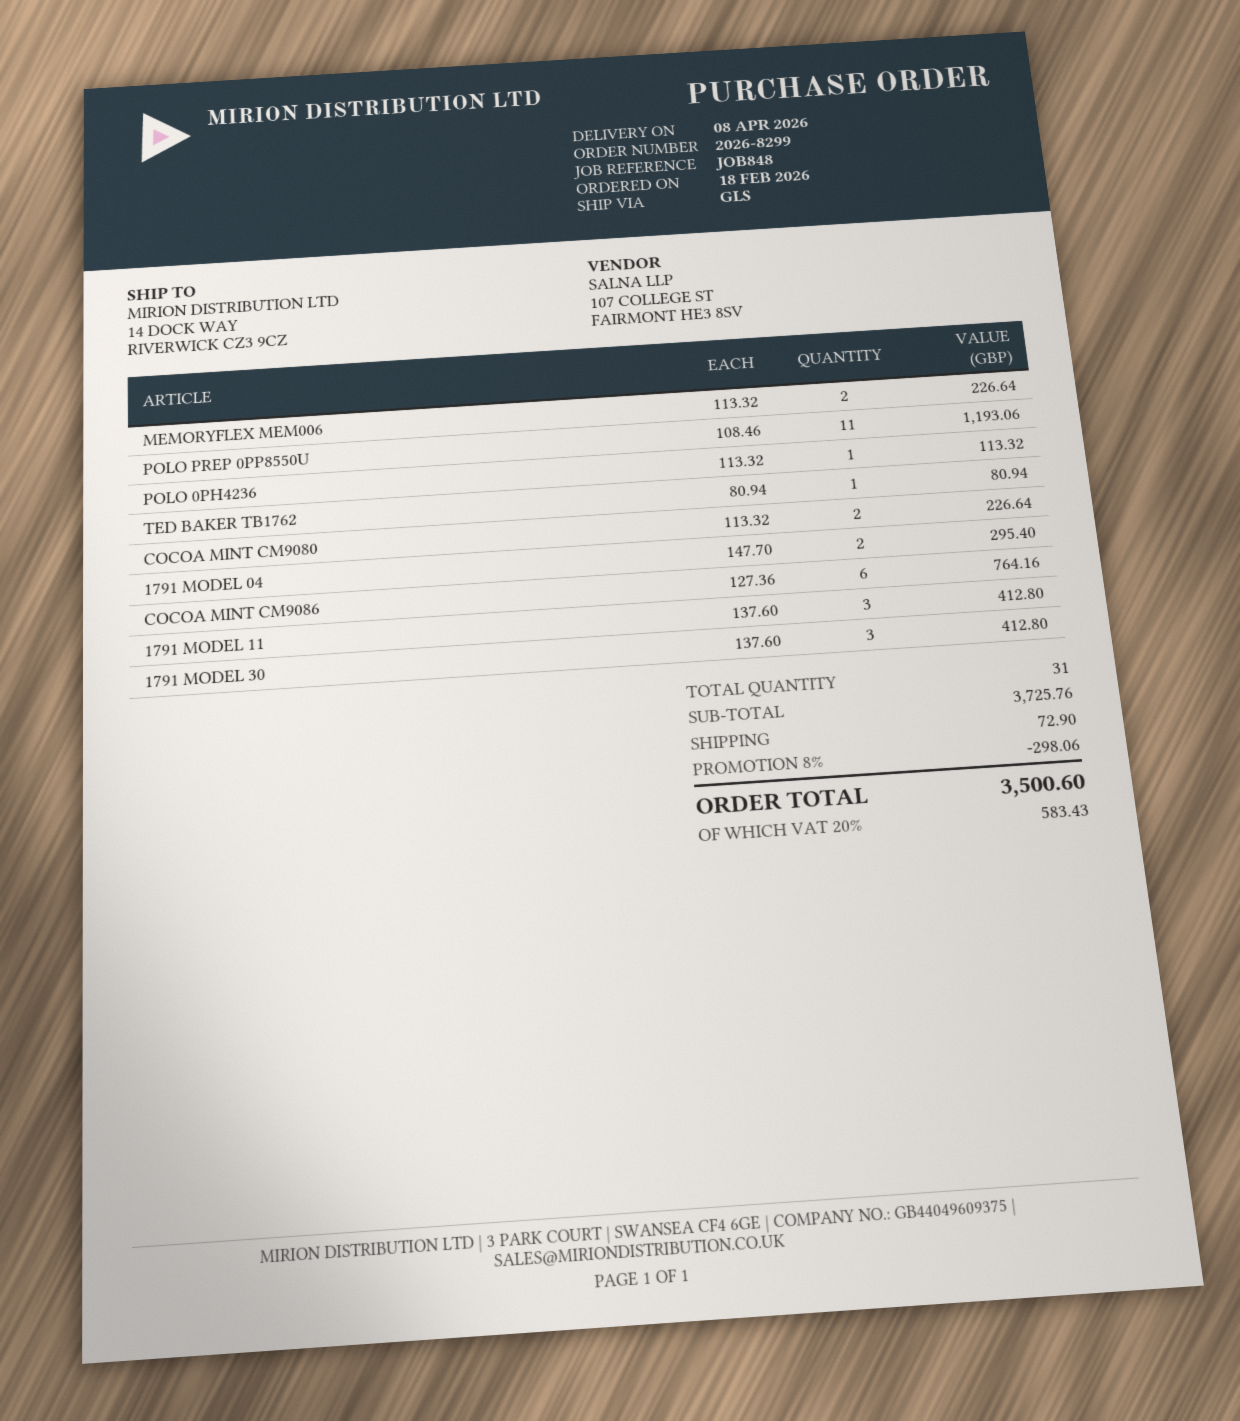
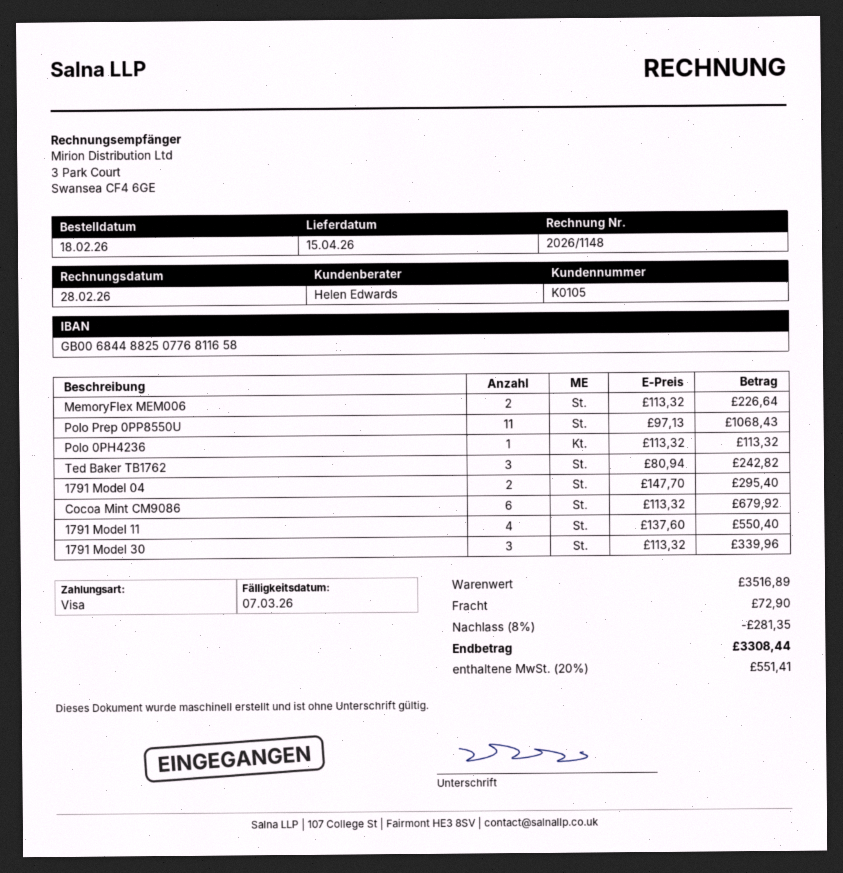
delivery date: 2026-04-08 -> 2026-04-15
POLO PREP 0PP8550U: 11 x 108.46 = 1193.06 -> 11 x 97.13 = 1068.43
TED BAKER TB1762: 1 x 80.94 = 80.94 -> 3 x 80.94 = 242.82
COCOA MINT CM9080: 2 x 113.32 = 226.64 -> none
COCOA MINT CM9086: 6 x 127.36 = 764.16 -> 6 x 113.32 = 679.92
1791 MODEL 11: 3 x 137.60 = 412.80 -> 4 x 137.60 = 550.40
1791 MODEL 30: 3 x 137.60 = 412.80 -> 3 x 113.32 = 339.96
subtotal: 3725.76 -> 3516.89
discount: 8% = 298.06 -> 8% = 281.35
tax: 20% = 583.43 -> 20% = 551.41
total: 3500.60 -> 3308.44

